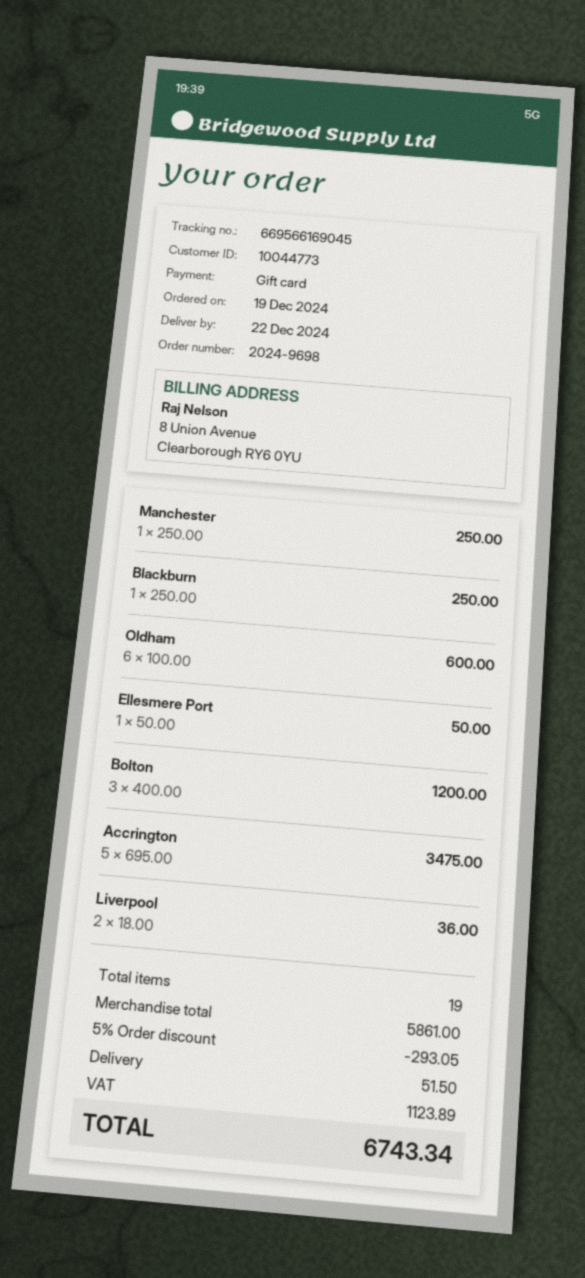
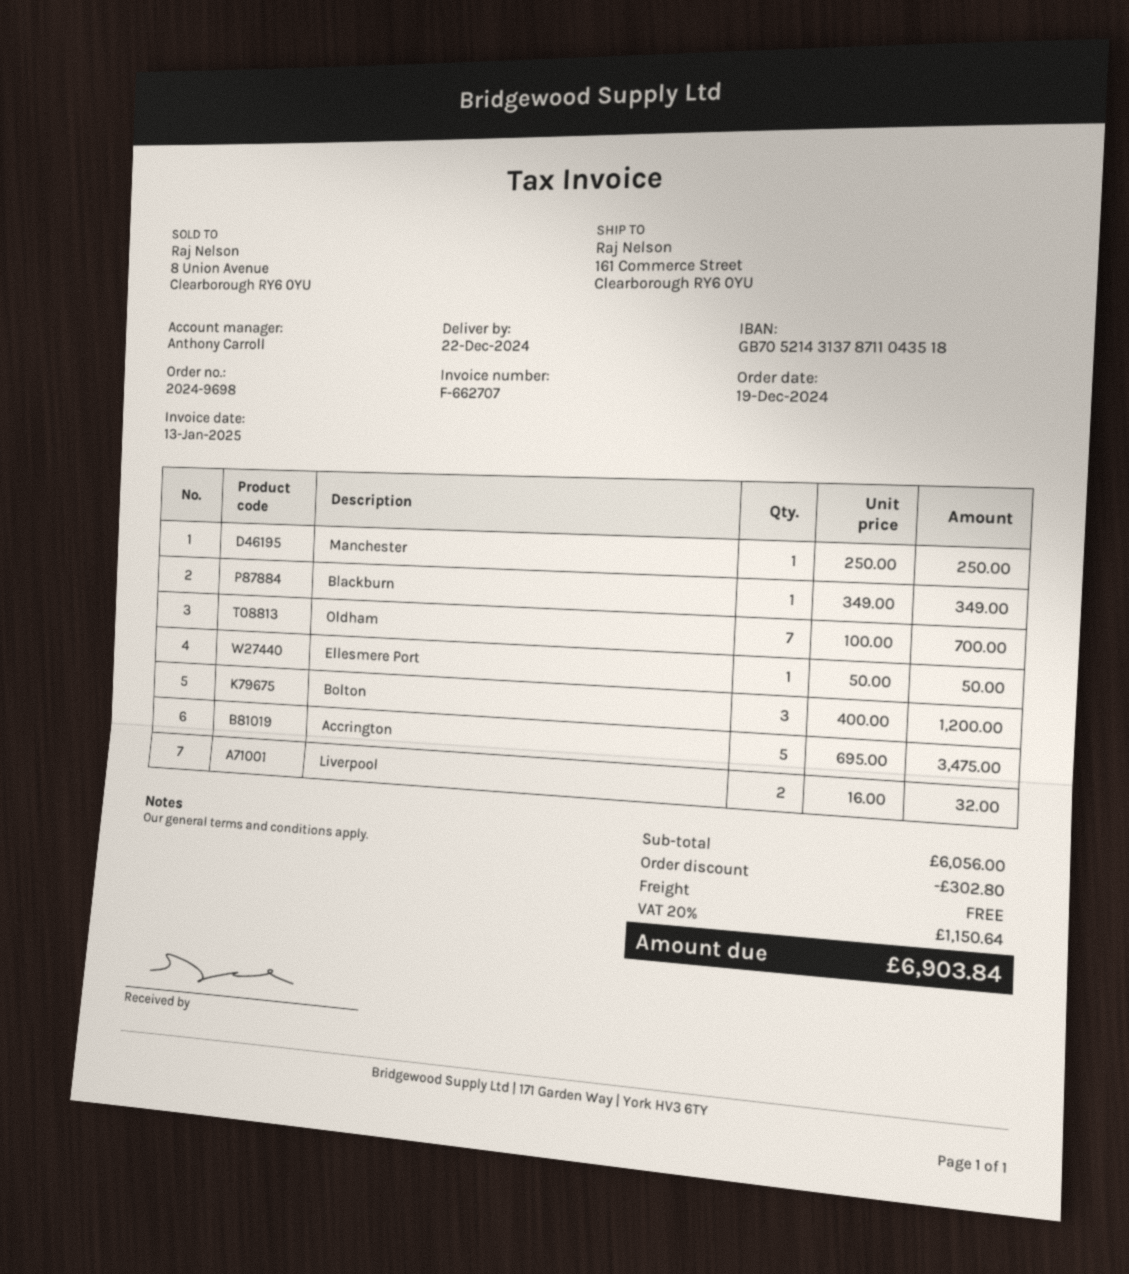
Blackburn: 1 x 250.00 = 250.00 -> 1 x 349.00 = 349.00
Oldham: 6 x 100.00 = 600.00 -> 7 x 100.00 = 700.00
Liverpool: 2 x 18.00 = 36.00 -> 2 x 16.00 = 32.00
subtotal: 5861.00 -> 6056.00
discount: 293.05 -> 302.80
shipping: 51.50 -> 0.00
tax: 1123.89 -> 1150.64
total: 6743.34 -> 6903.84

